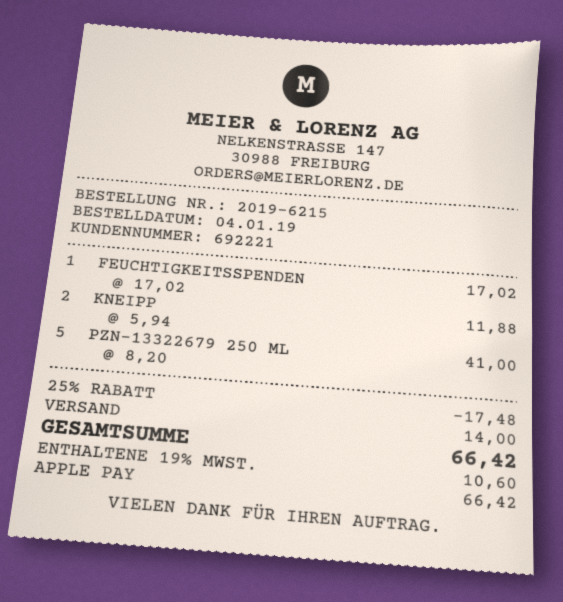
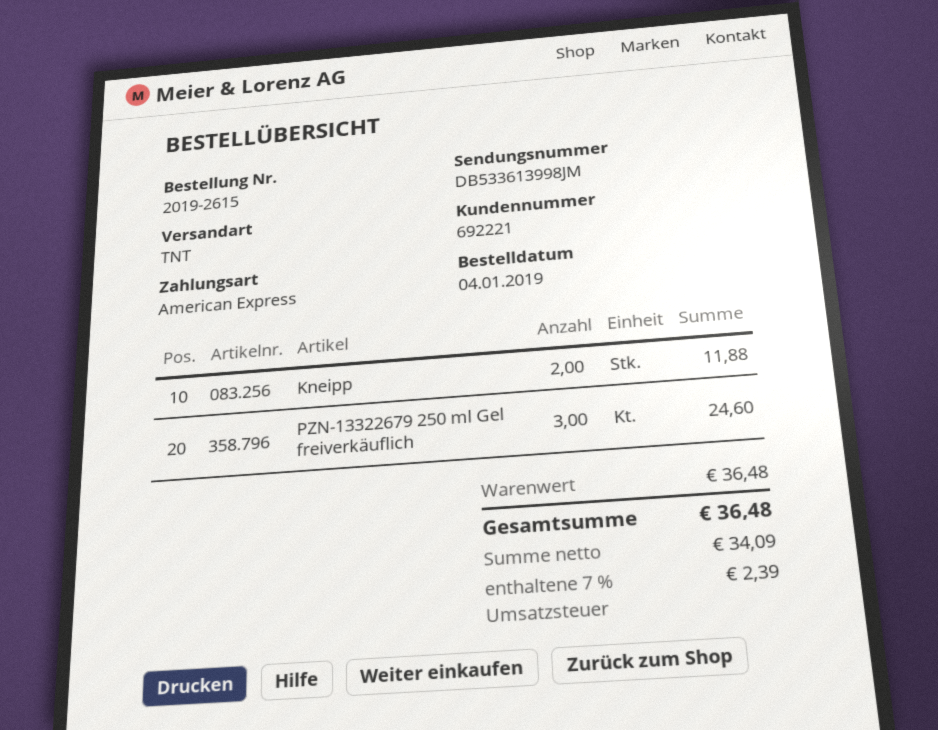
order number: 2019-6215 -> 2019-2615
payment method: Apple Pay -> American Express
FEUCHTIGKEITSSPENDEN: 1 for 17.02 -> none
PZN-13322679 250 ML: 5 for 41.00 -> 3 for 24.60
discount: 25% = 17.48 -> none
shipping: 14.00 -> none
tax: 19% = 10.60 -> 7% = 2.39
total: 66.42 -> 36.48

